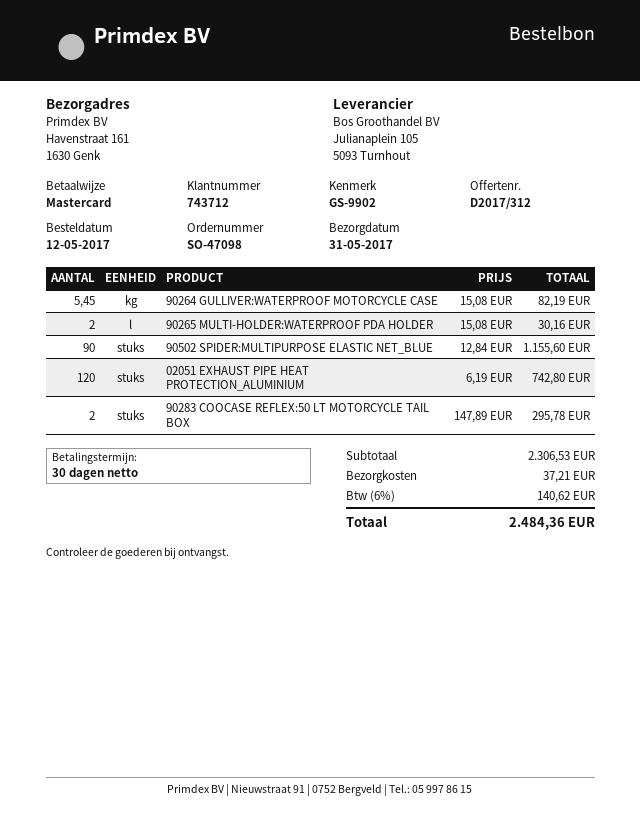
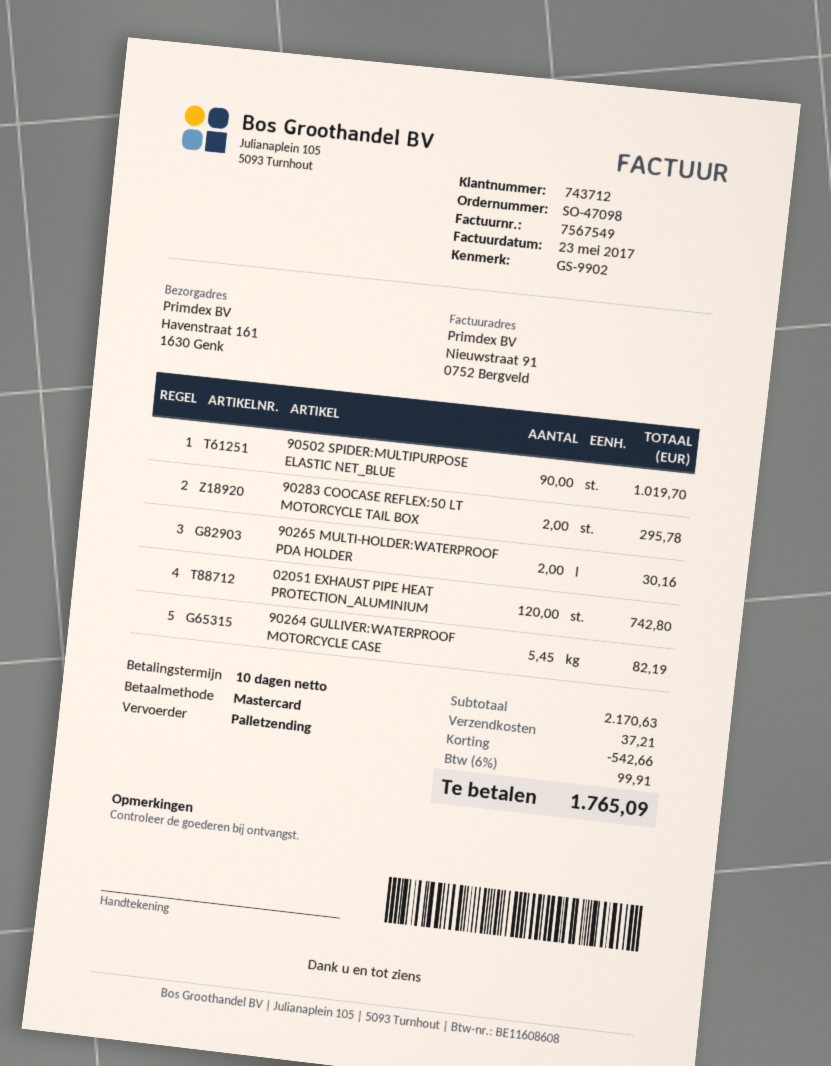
payment terms: 30 days -> 10 days
90502 SPIDER:MULTIPURPOSE ELASTIC NET_BLUE: 90 for 1155.60 -> 90 for 1019.70
subtotal: 2306.53 -> 2170.63
discount: none -> 542.66
tax: 6% = 140.62 -> 6% = 99.91
total: 2484.36 -> 1765.09

